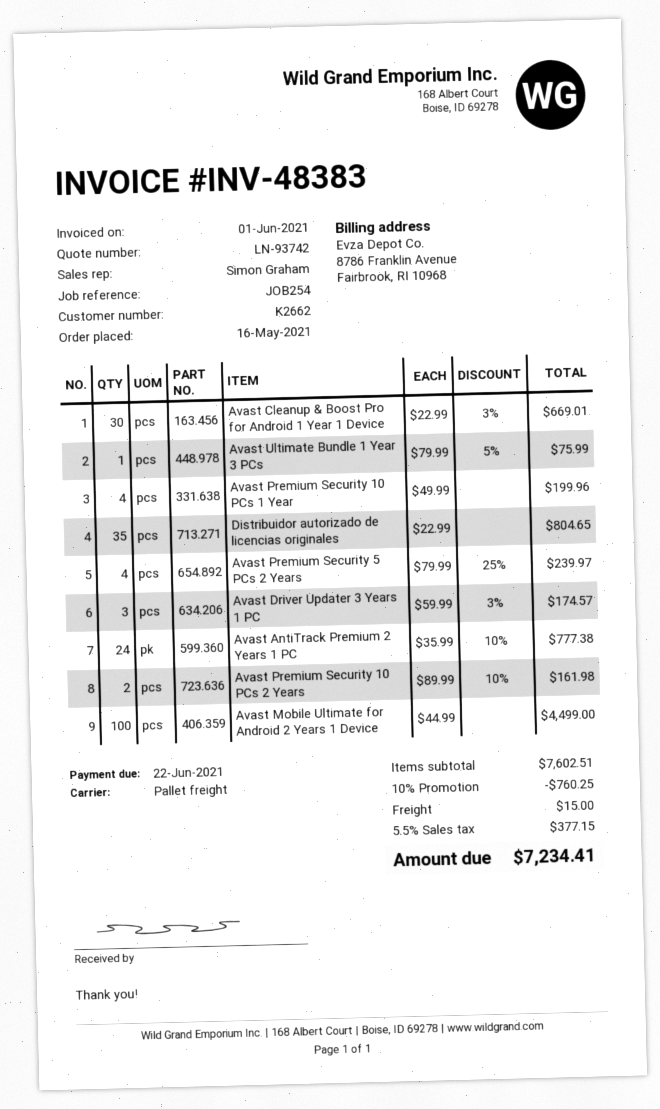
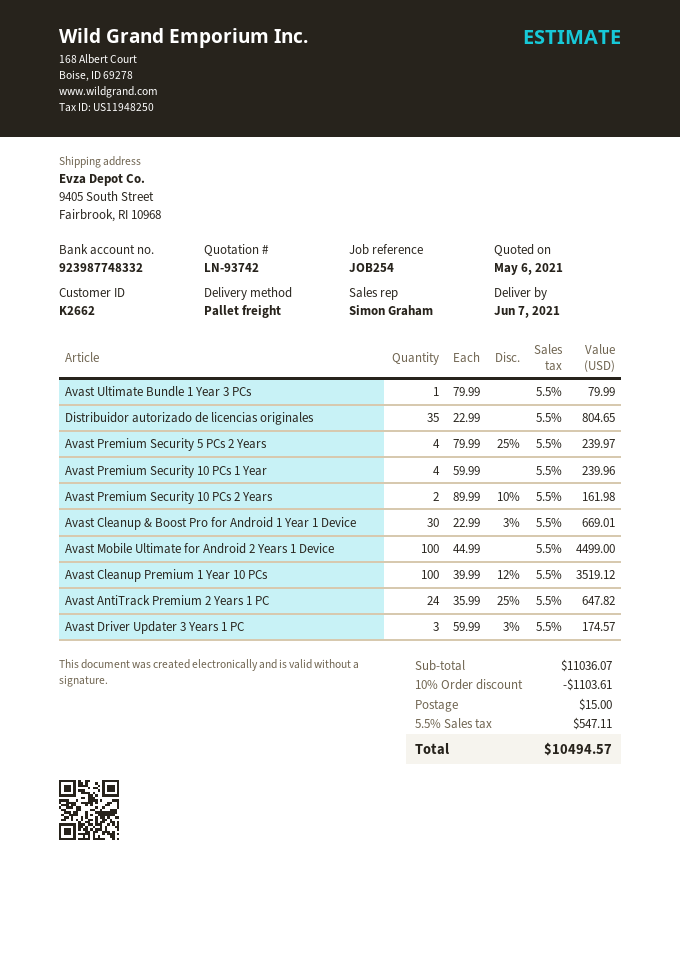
Avast Ultimate Bundle 1 Year 3 PCs: 1 x 79.99 - 5% = 75.99 -> 1 x 79.99 = 79.99
Avast Premium Security 10 PCs 1 Year: 4 x 49.99 = 199.96 -> 4 x 59.99 = 239.96
Avast AntiTrack Premium 2 Years 1 PC: 24 x 35.99 - 10% = 777.38 -> 24 x 35.99 - 25% = 647.82
Avast Cleanup Premium 1 Year 10 PCs: none -> 100 x 39.99 - 12% = 3519.12
subtotal: 7602.51 -> 11036.07
discount: 10% = 760.25 -> 10% = 1103.61
tax: 5.5% = 377.15 -> 5.5% = 547.11
total: 7234.41 -> 10494.57

